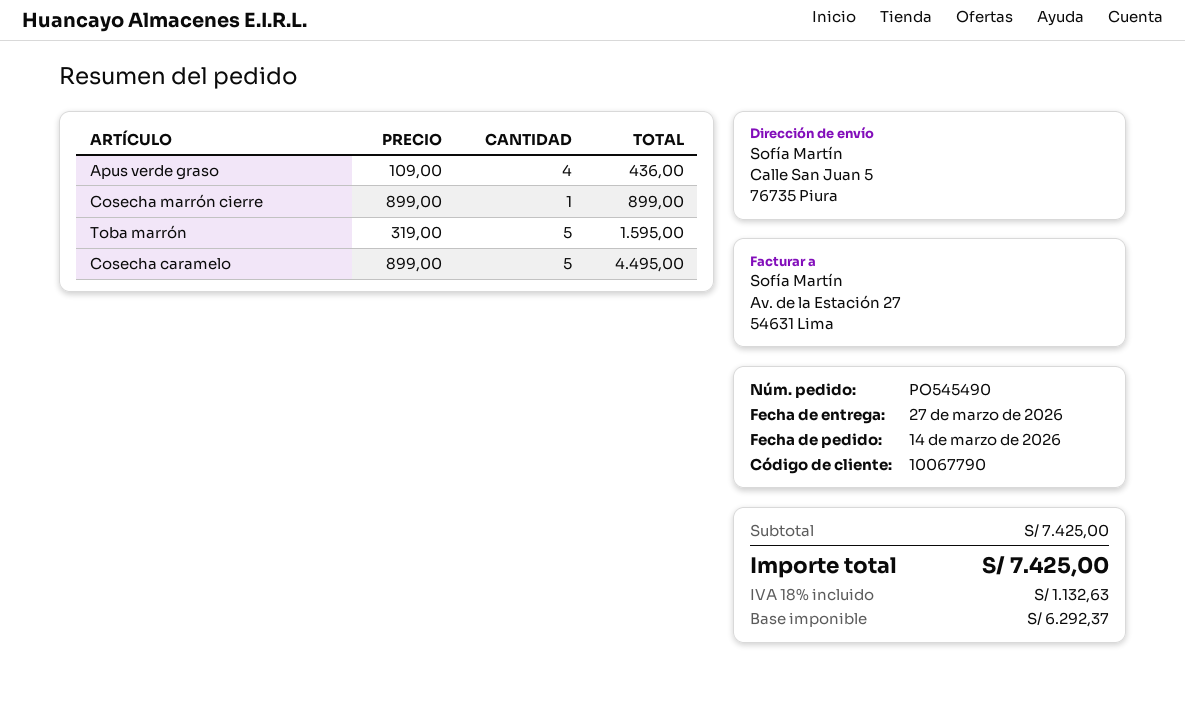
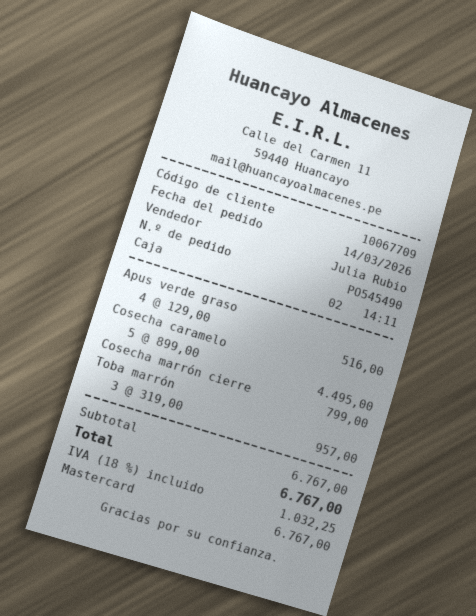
customer number: 10067790 -> 10067709
Apus verde graso: 4 x 109.00 = 436.00 -> 4 x 129.00 = 516.00
Cosecha marrón cierre: 1 x 899.00 = 899.00 -> 1 x 799.00 = 799.00
Toba marrón: 5 x 319.00 = 1595.00 -> 3 x 319.00 = 957.00
subtotal: 7425.00 -> 6767.00
tax: 18% = 1132.63 -> 18% = 1032.25
total: 7425.00 -> 6767.00

